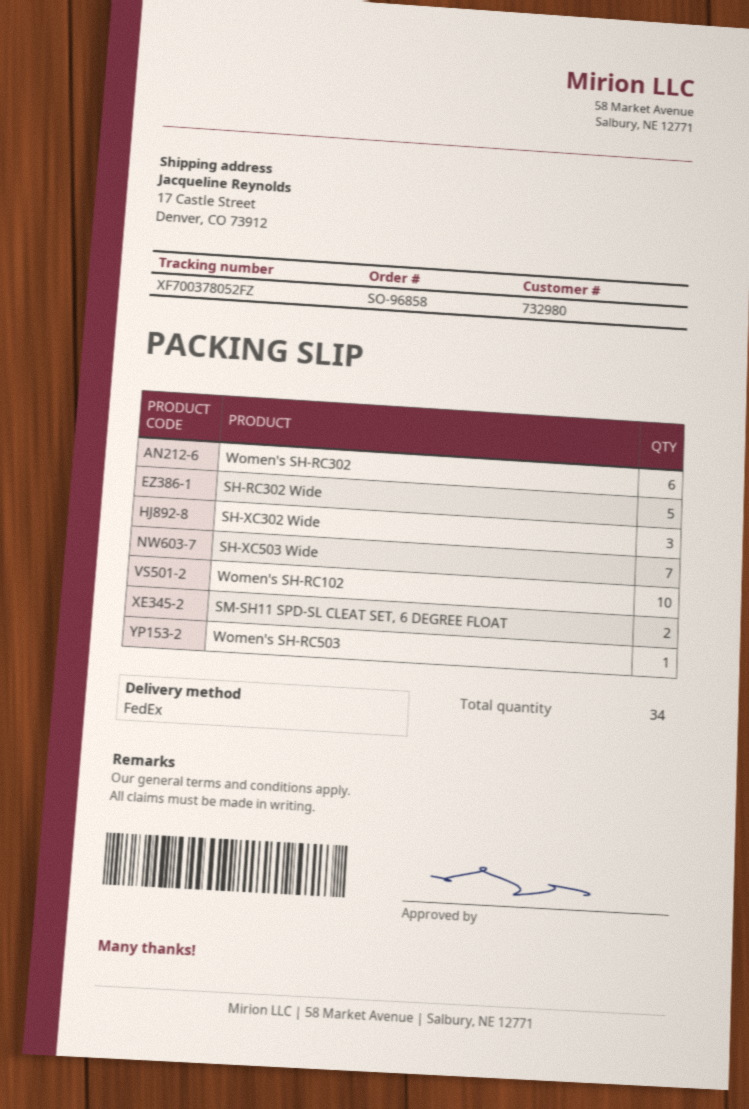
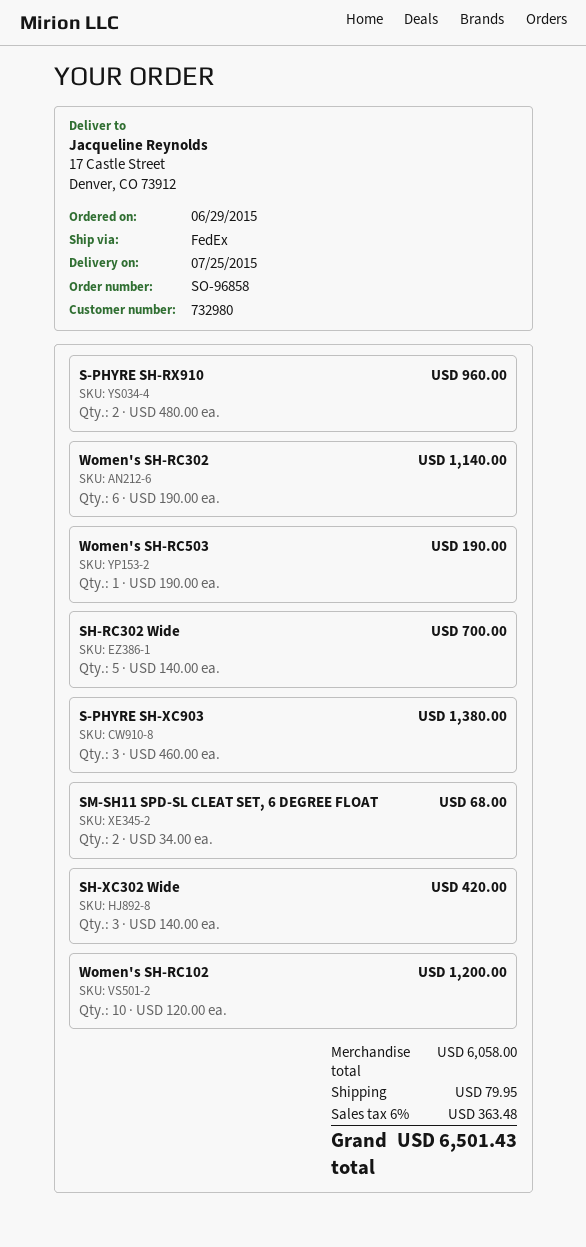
SH-XC503 Wide: 7 -> none
S-PHYRE SH-RX910: none -> 2
S-PHYRE SH-XC903: none -> 3

